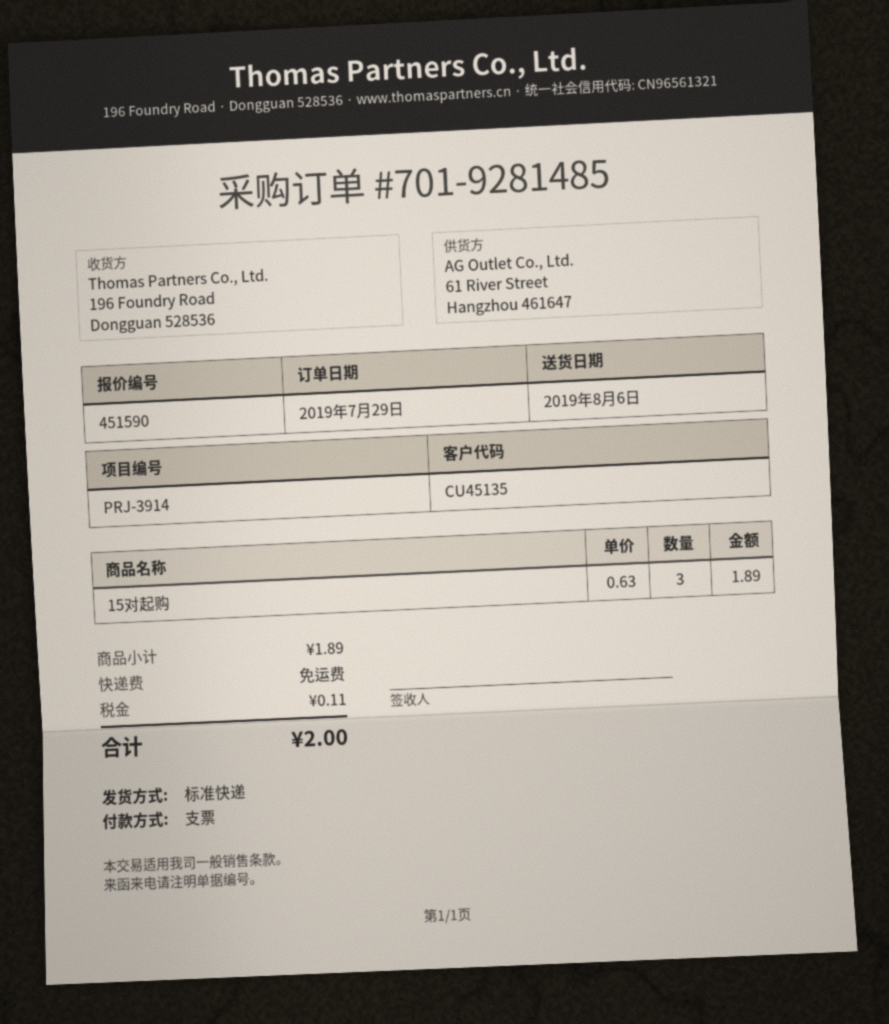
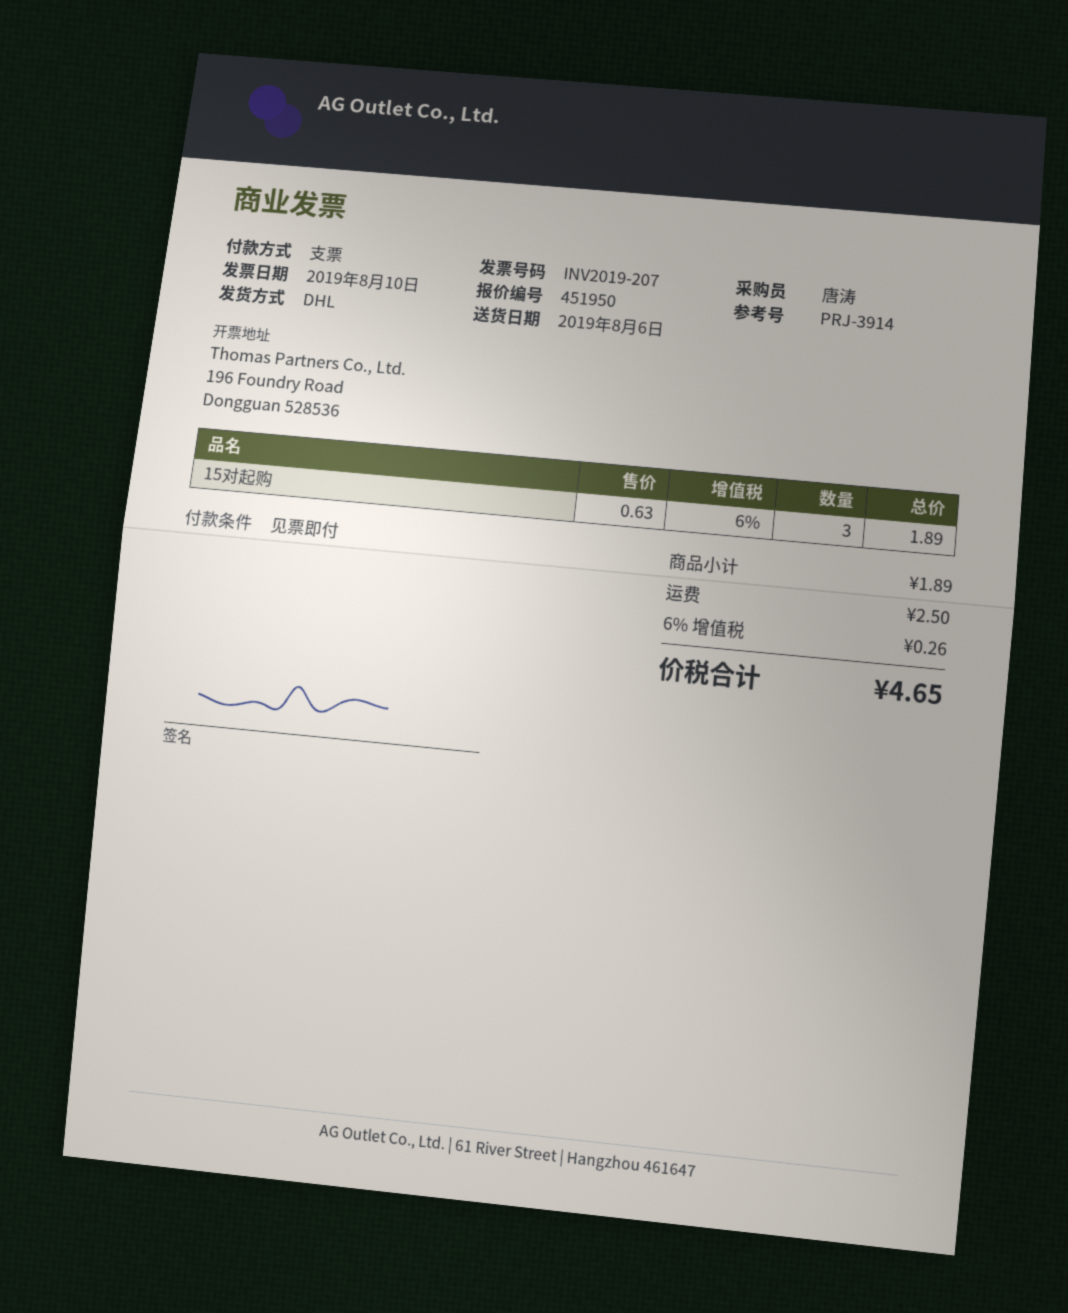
quote number: 451590 -> 451950
shipping method: standard -> DHL
shipping: 0.00 -> 2.50
tax: 0.11 -> 0.26
total: 2.00 -> 4.65

